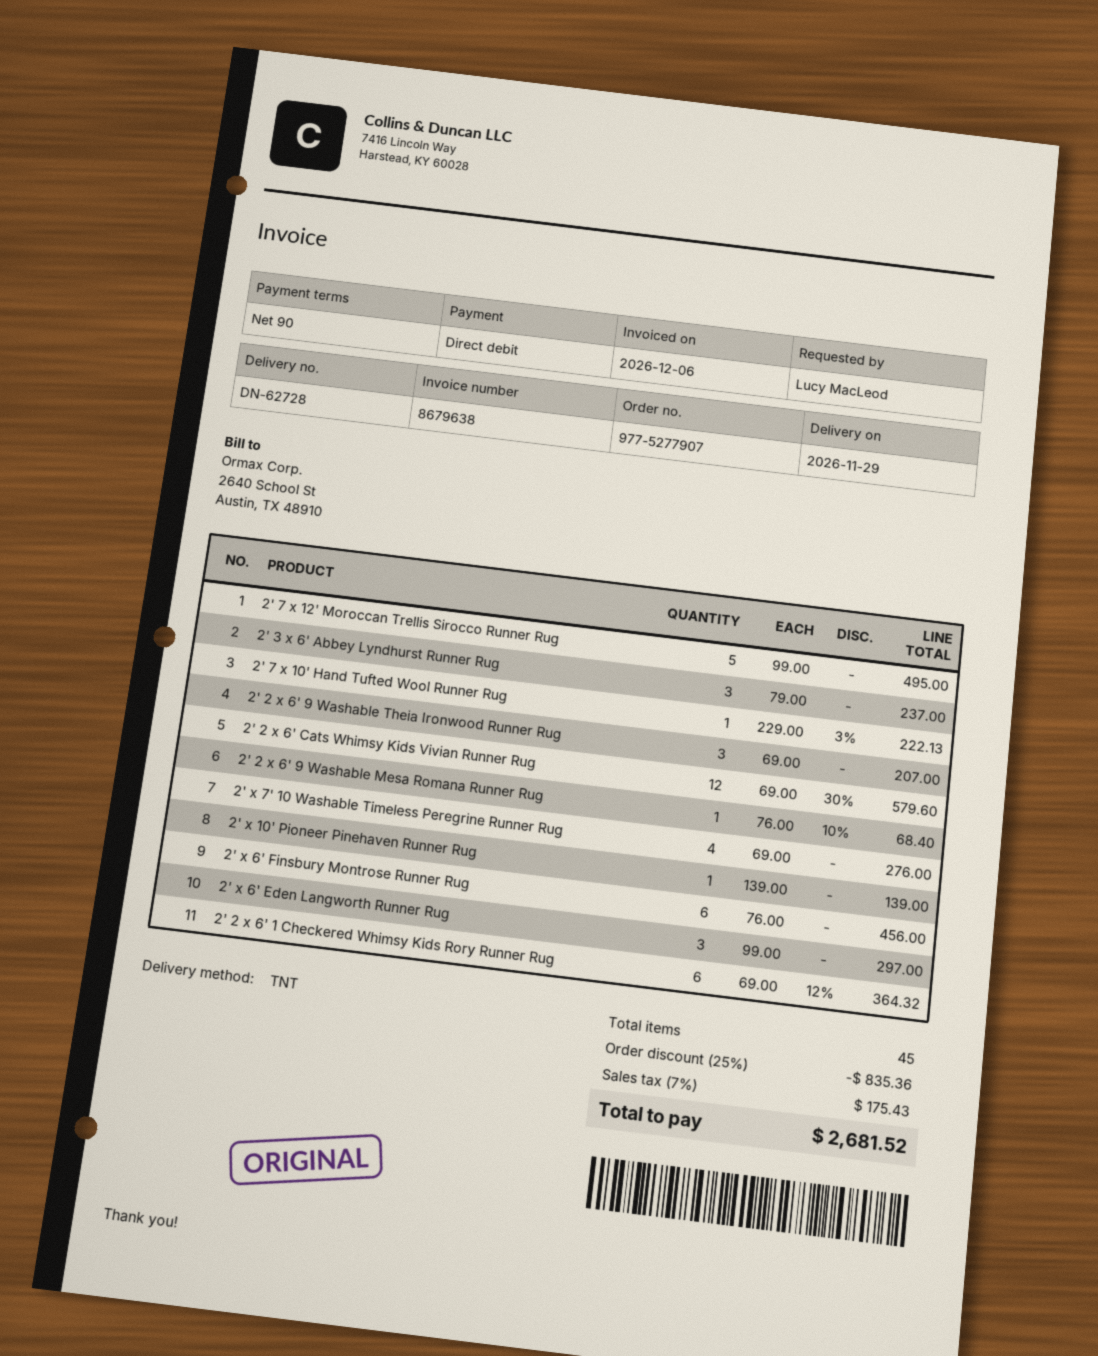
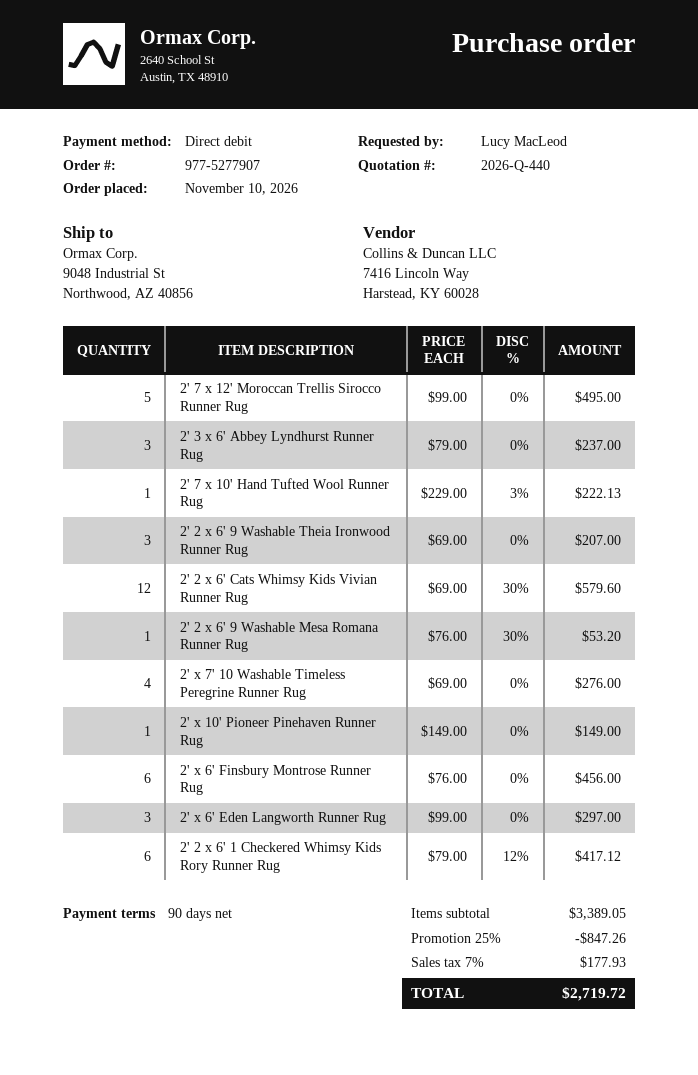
2' 2 x 6' 9 Washable Mesa Romana Runner Rug: 1 x 76.00 - 10% = 68.40 -> 1 x 76.00 - 30% = 53.20
2' x 10' Pioneer Pinehaven Runner Rug: 1 x 139.00 = 139.00 -> 1 x 149.00 = 149.00
2' 2 x 6' 1 Checkered Whimsy Kids Rory Runner Rug: 6 x 69.00 - 12% = 364.32 -> 6 x 79.00 - 12% = 417.12
discount: 25% = 835.36 -> 25% = 847.26
tax: 7% = 175.43 -> 7% = 177.93
total: 2681.52 -> 2719.72

